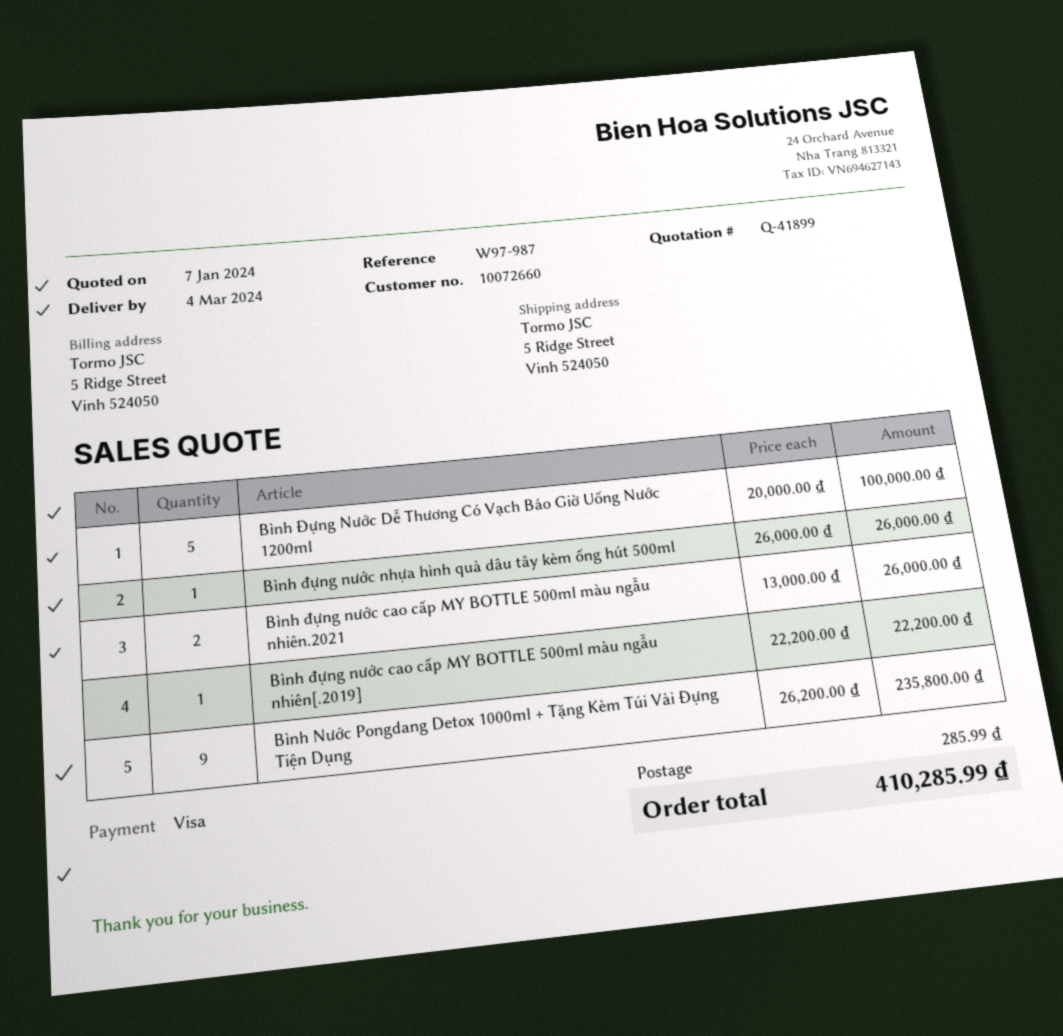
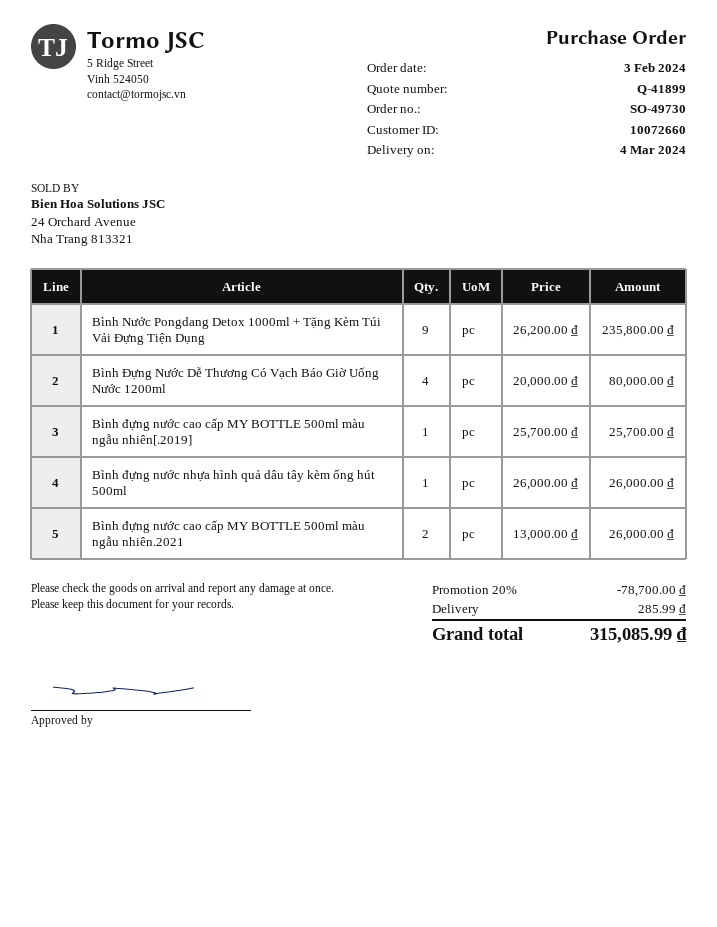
Bình Đựng Nước Dễ Thương Có Vạch Báo Giờ Uống Nước 1200ml: 5 x 20000.00 = 100000.00 -> 4 x 20000.00 = 80000.00
Bình đựng nước cao cấp MY BOTTLE 500ml màu ngẫu nhiên[.2019]: 1 x 22200.00 = 22200.00 -> 1 x 25700.00 = 25700.00
discount: none -> 20% = 78700.00
total: 410285.99 -> 315085.99

